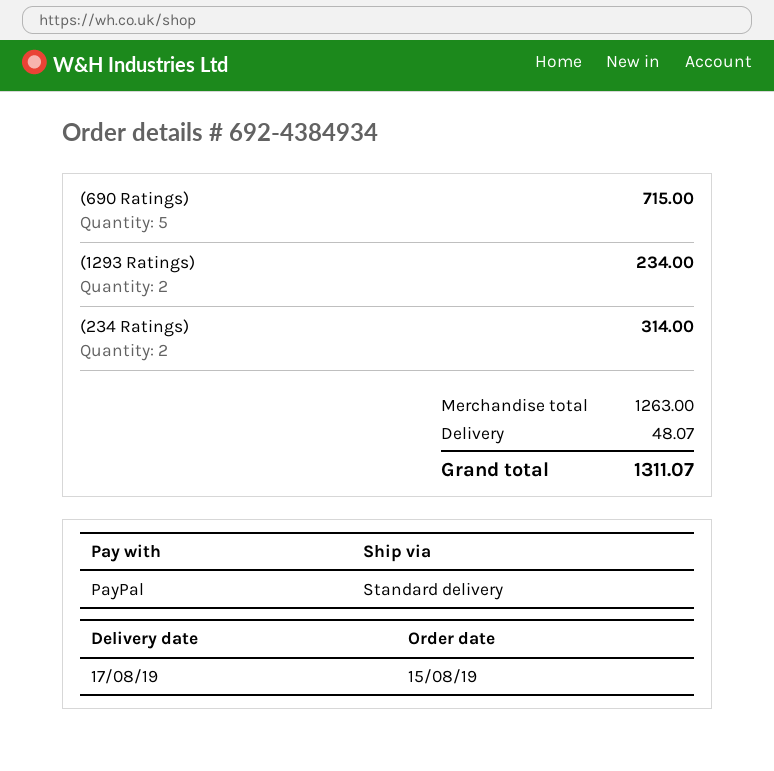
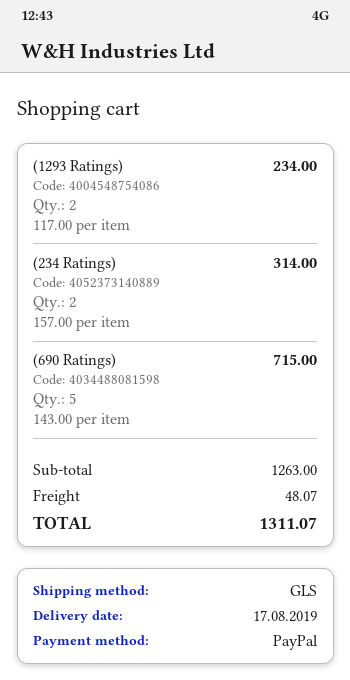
shipping method: standard -> GLS

